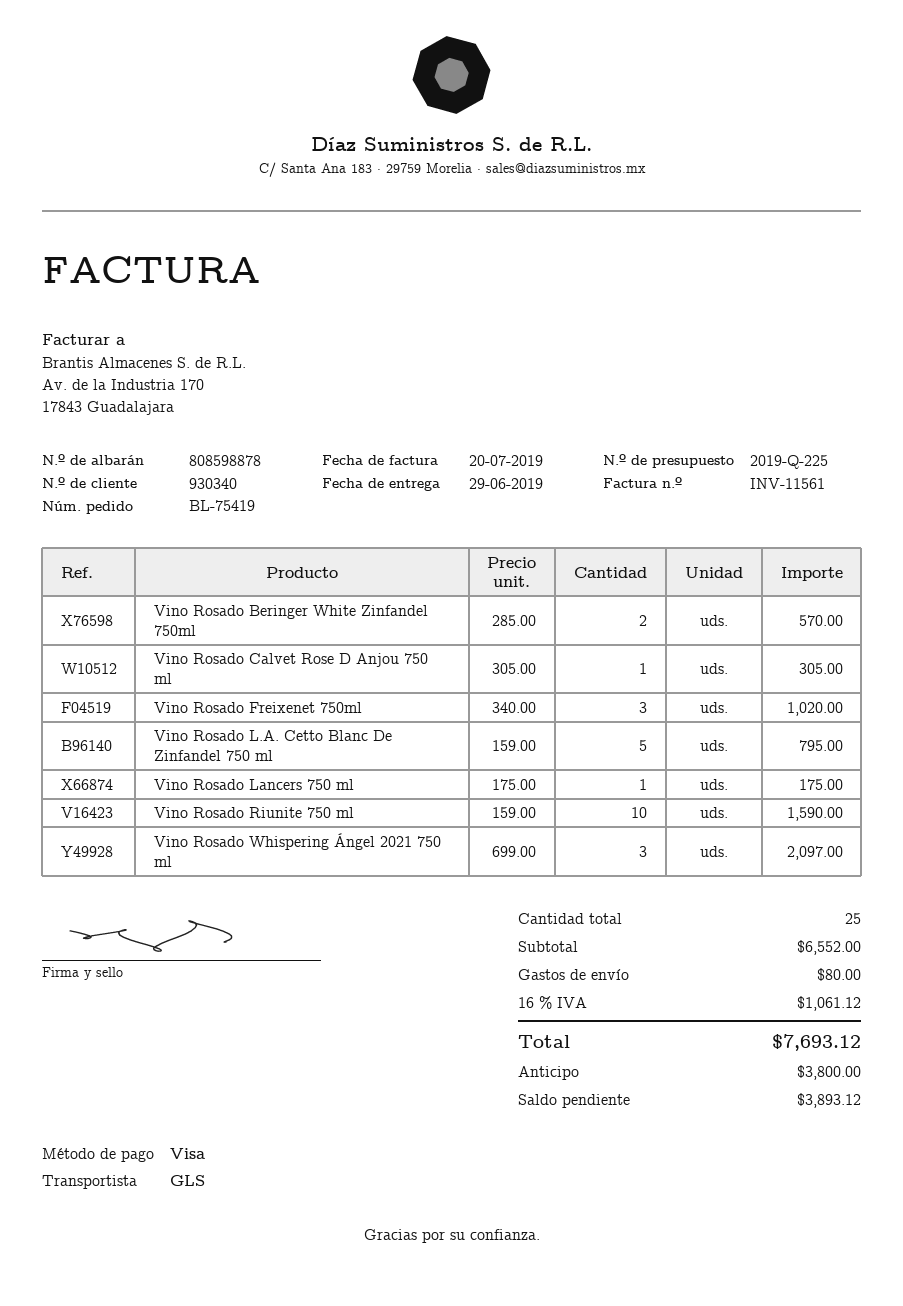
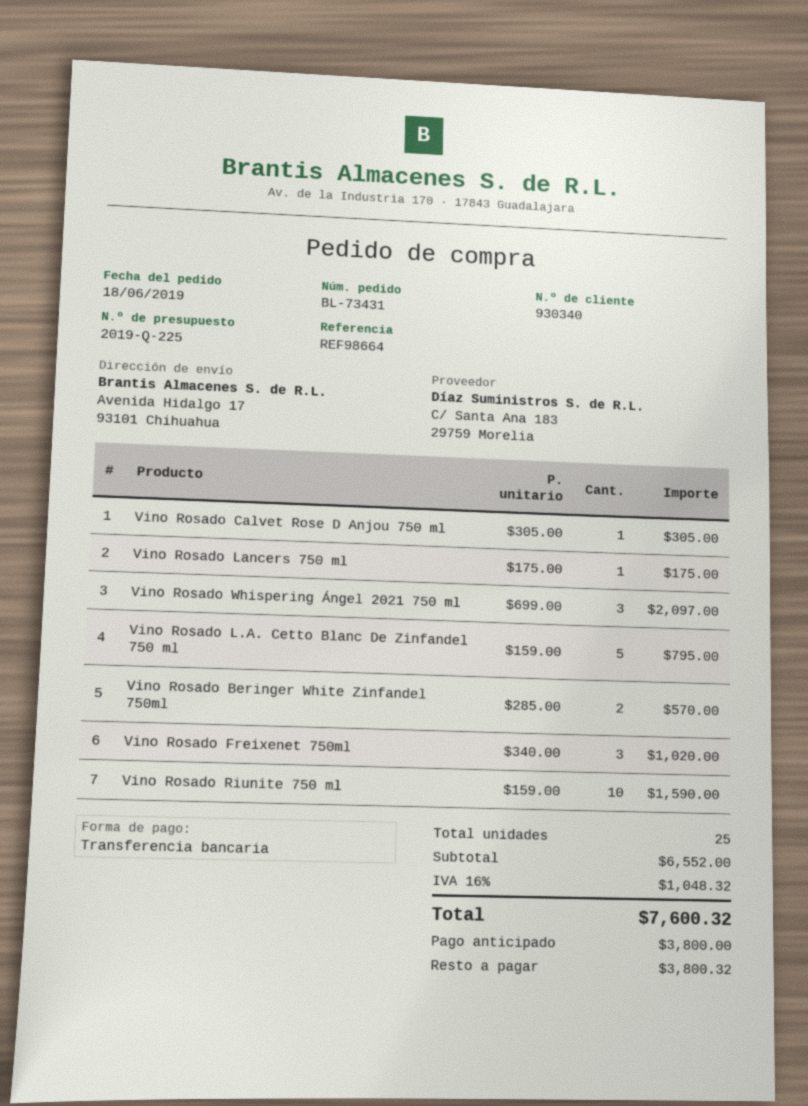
order number: BL-75419 -> BL-73431
payment method: Visa -> bank transfer
shipping: 80.00 -> none
tax: 16% = 1061.12 -> 16% = 1048.32
total: 7693.12 -> 7600.32
balance: 3893.12 -> 3800.32

